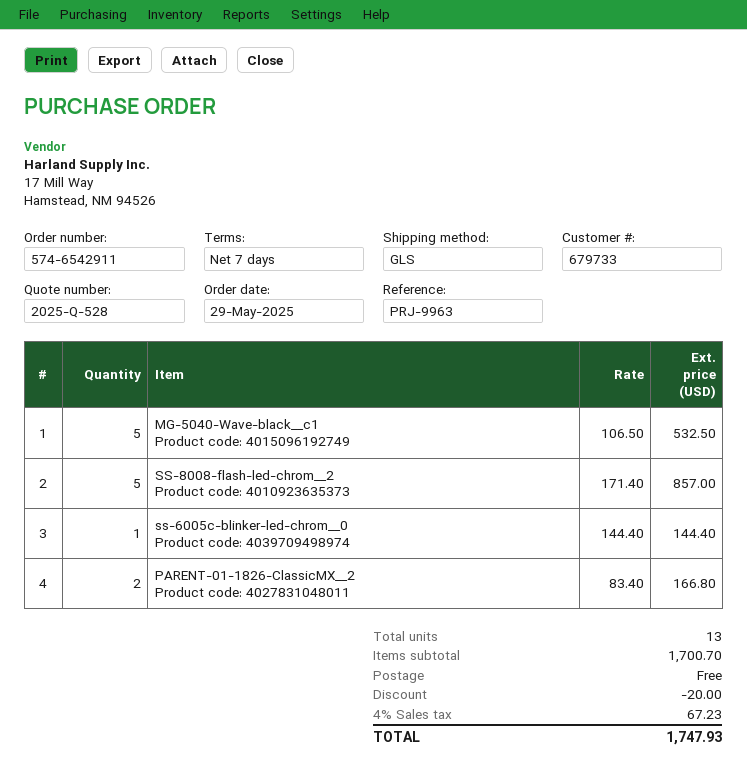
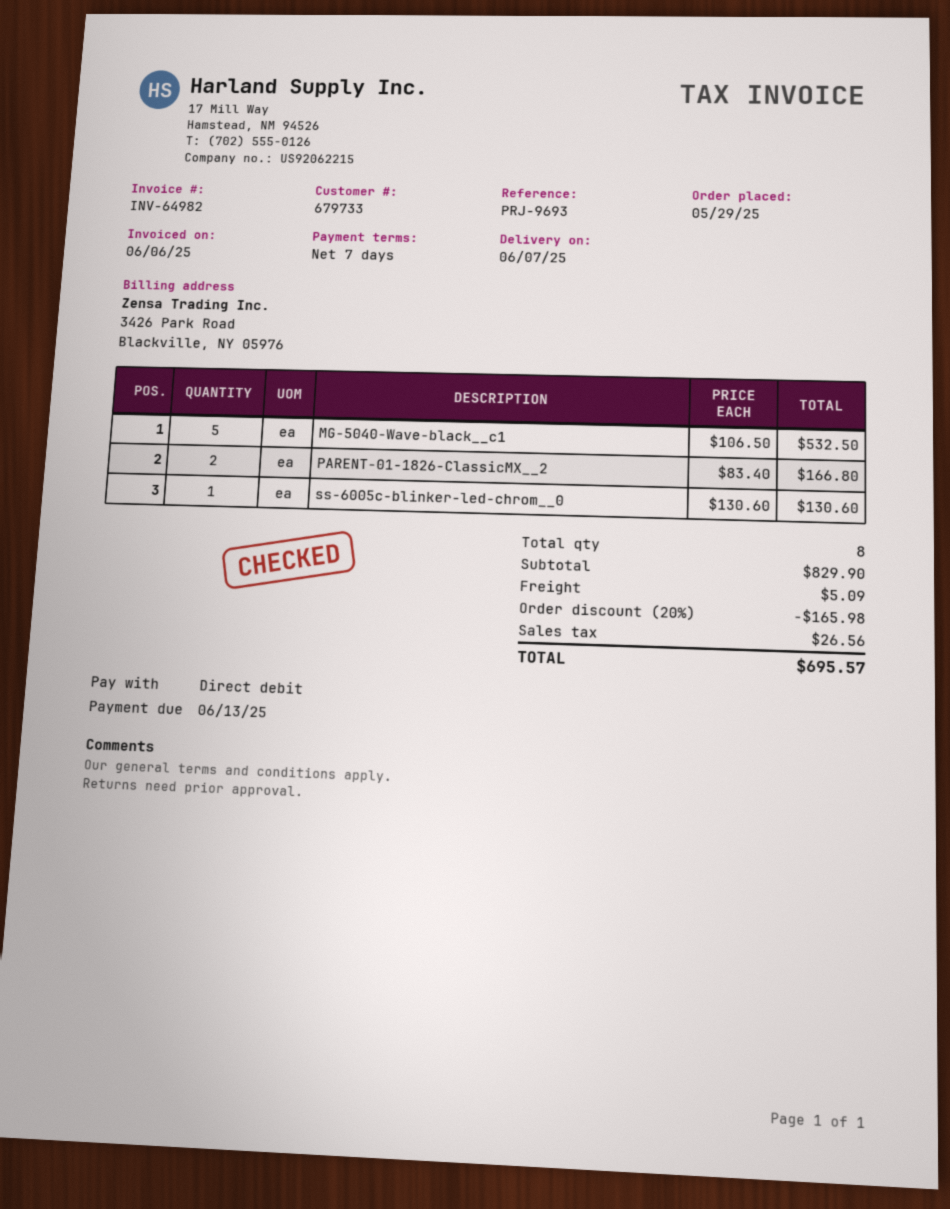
reference: PRJ-9963 -> PRJ-9693
SS-8008-flash-led-chrom__2: 5 x 171.40 = 857.00 -> none
ss-6005c-blinker-led-chrom__0: 1 x 144.40 = 144.40 -> 1 x 130.60 = 130.60
total quantity: 13 -> 8
subtotal: 1700.70 -> 829.90
discount: 20.00 -> 165.98
shipping: 0.00 -> 5.09
tax: 67.23 -> 26.56
total: 1747.93 -> 695.57

